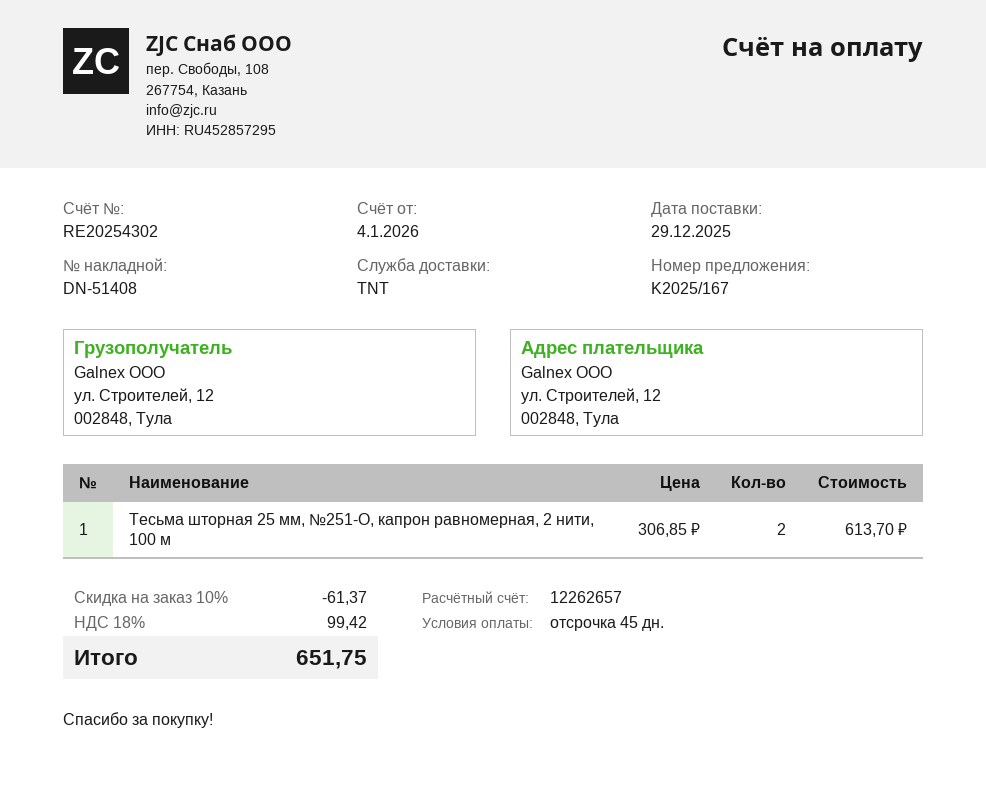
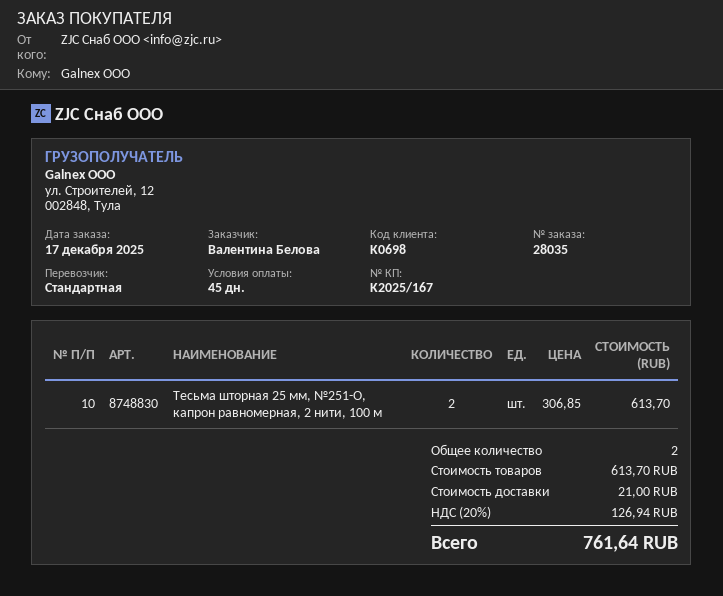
shipping method: TNT -> standard
discount: 10% = 61.37 -> none
shipping: none -> 21.00
tax: 18% = 99.42 -> 20% = 126.94
total: 651.75 -> 761.64

